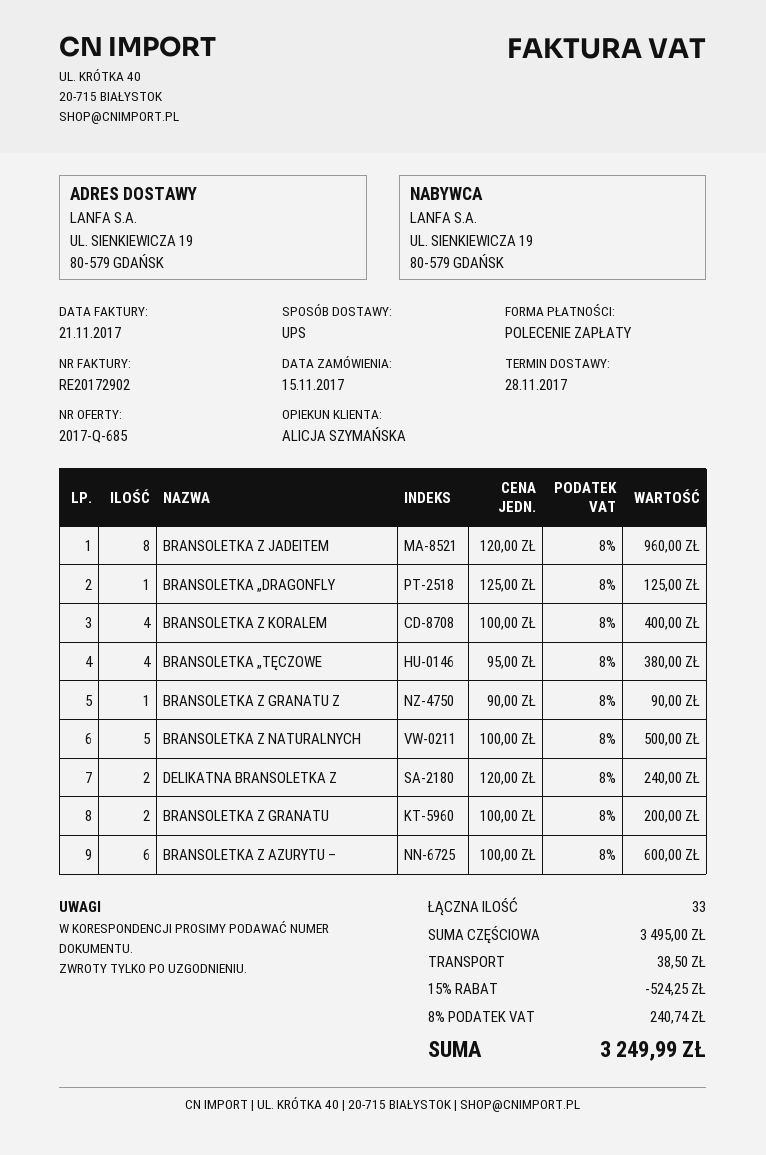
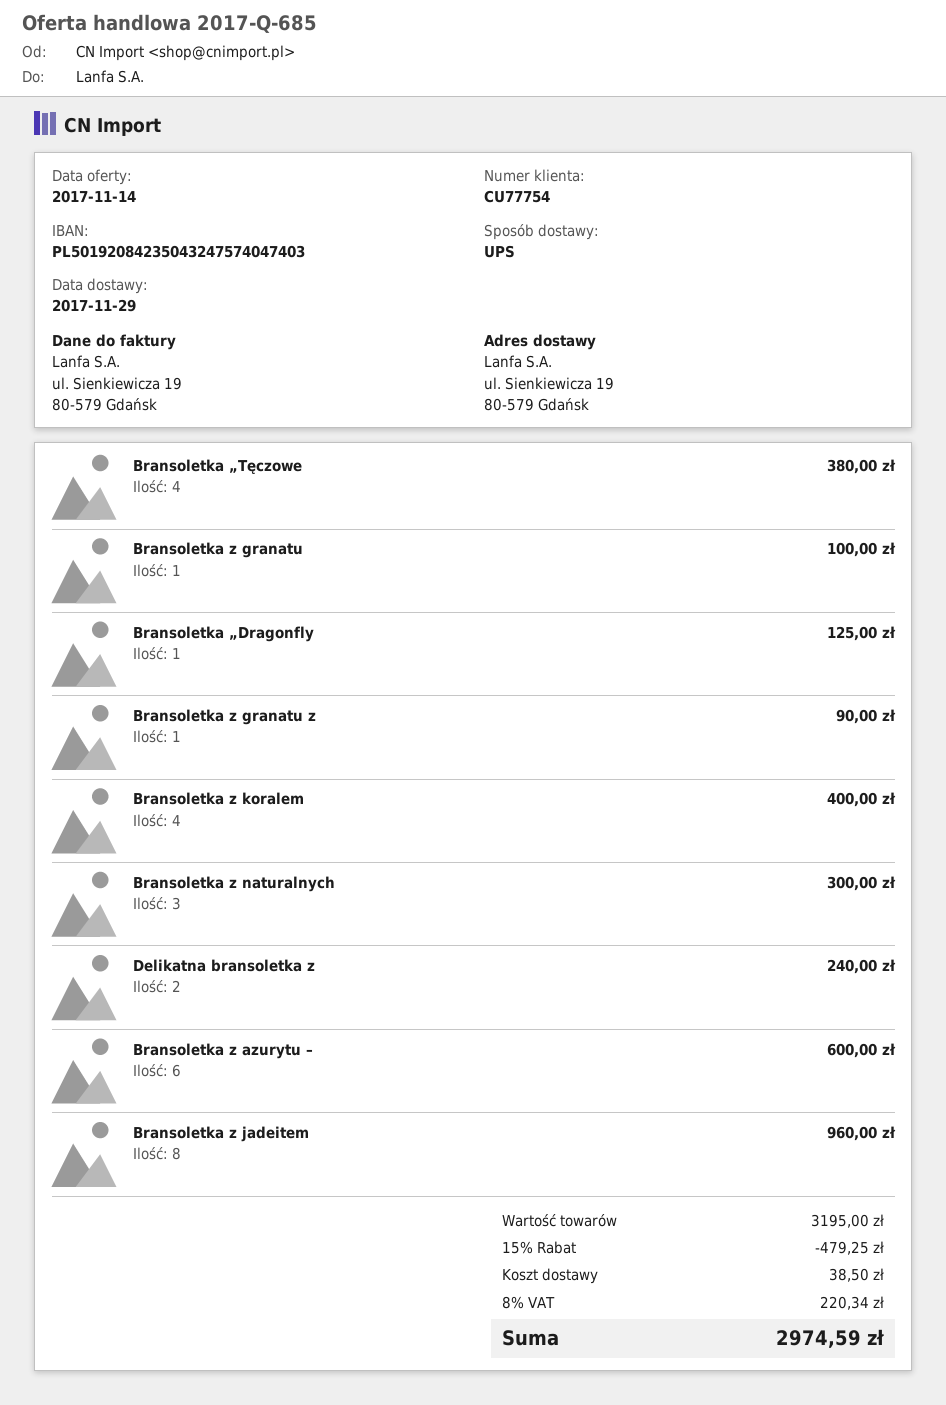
delivery date: 2017-11-28 -> 2017-11-29
BRANSOLETKA Z NATURALNYCH: 5 for 500.00 -> 3 for 300.00
BRANSOLETKA Z GRANATU: 2 for 200.00 -> 1 for 100.00
subtotal: 3495.00 -> 3195.00
discount: 15% = 524.25 -> 15% = 479.25
tax: 8% = 240.74 -> 8% = 220.34
total: 3249.99 -> 2974.59

